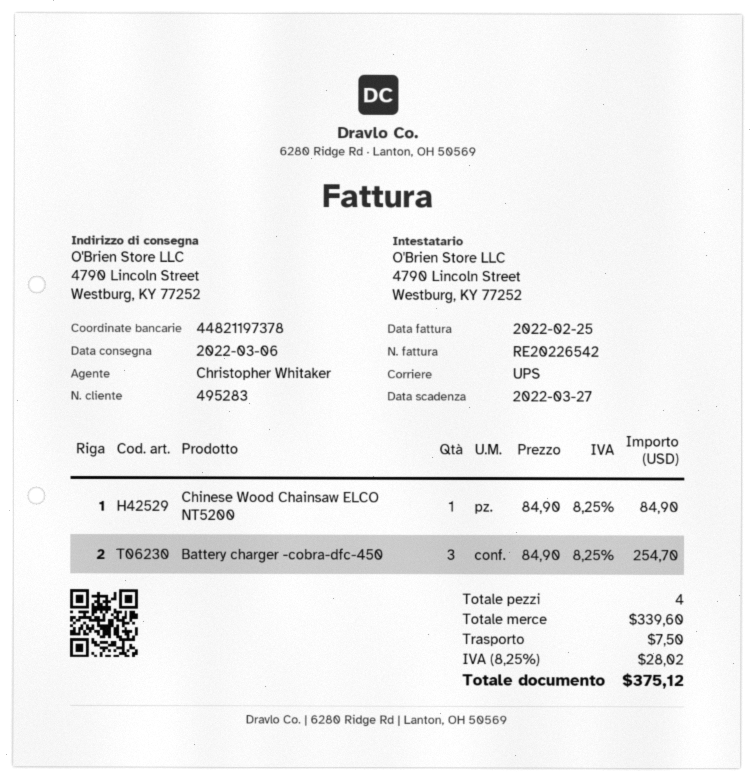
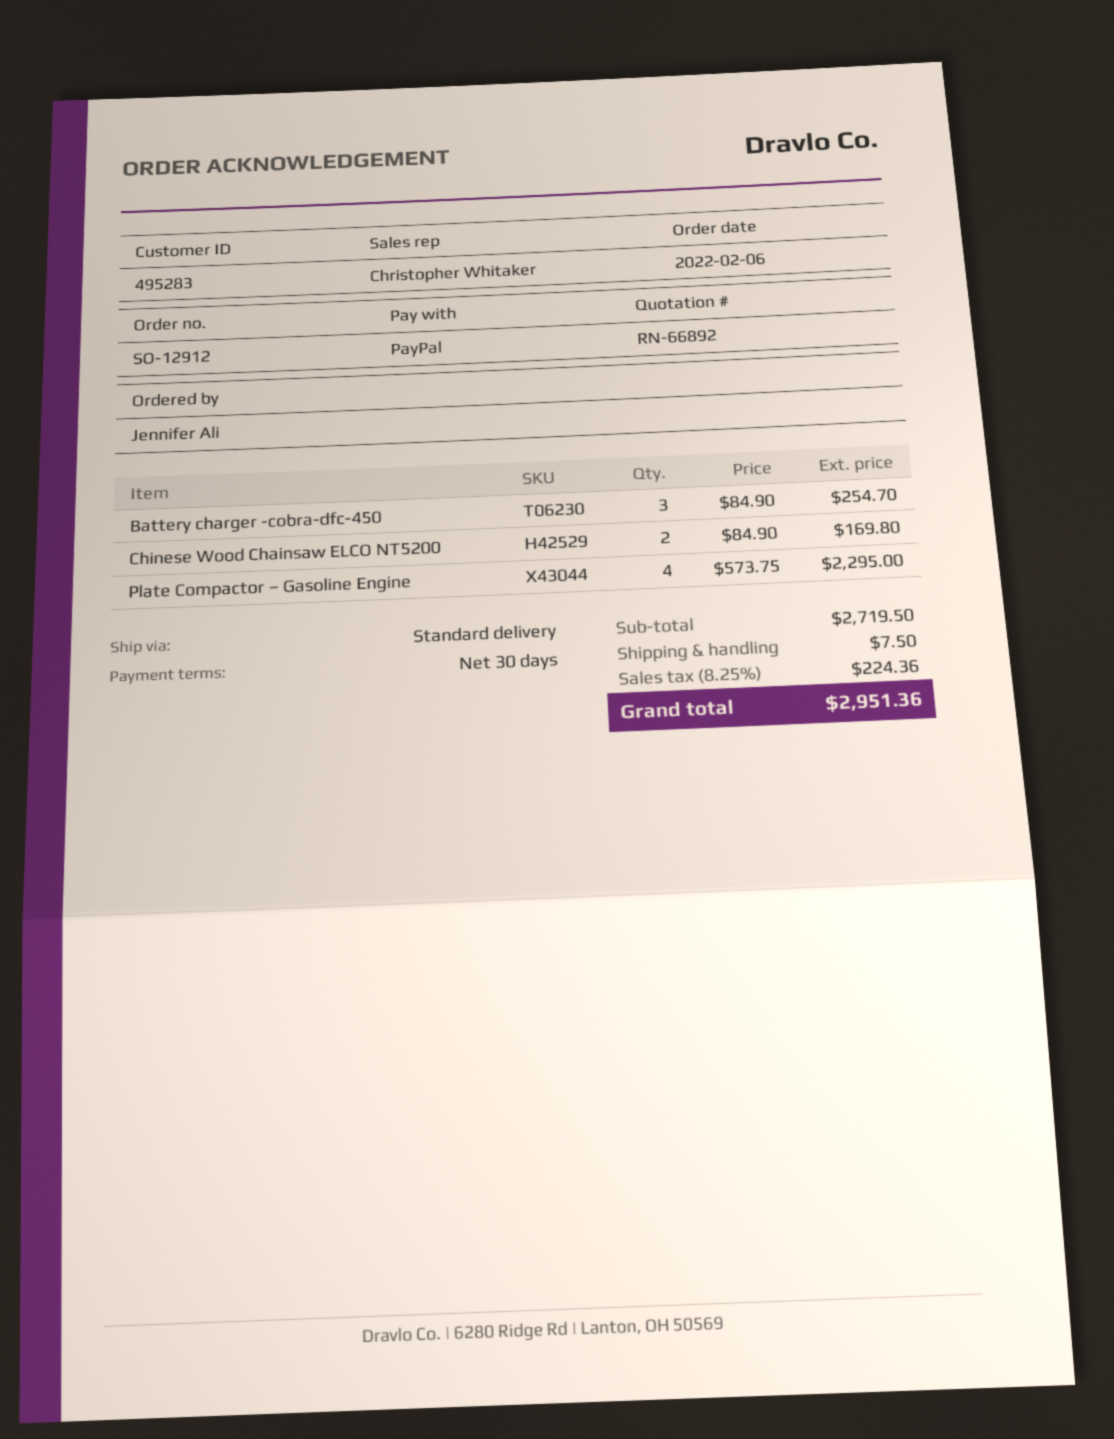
shipping method: UPS -> standard
Chinese Wood Chainsaw ELCO NT5200: 1 x 84.90 = 84.90 -> 2 x 84.90 = 169.80
Plate Compactor – Gasoline Engine: none -> 4 x 573.75 = 2295.00
subtotal: 339.60 -> 2719.50
tax: 8.25% = 28.02 -> 8.25% = 224.36
total: 375.12 -> 2951.36

